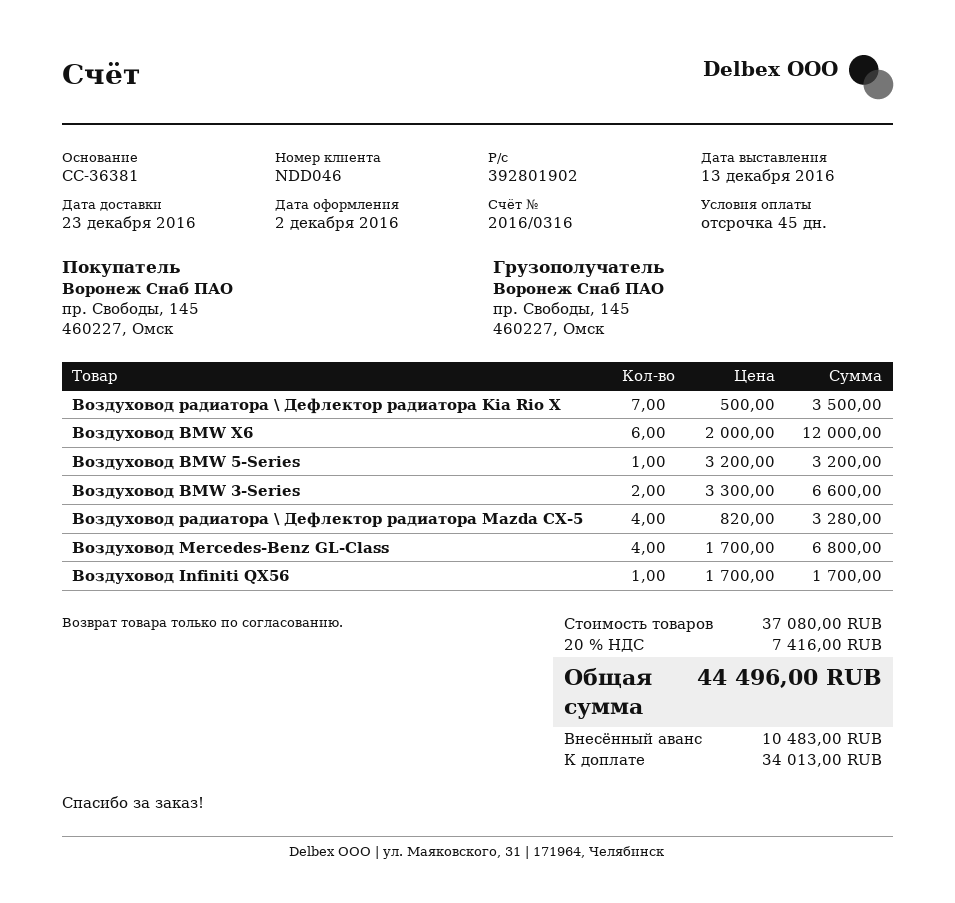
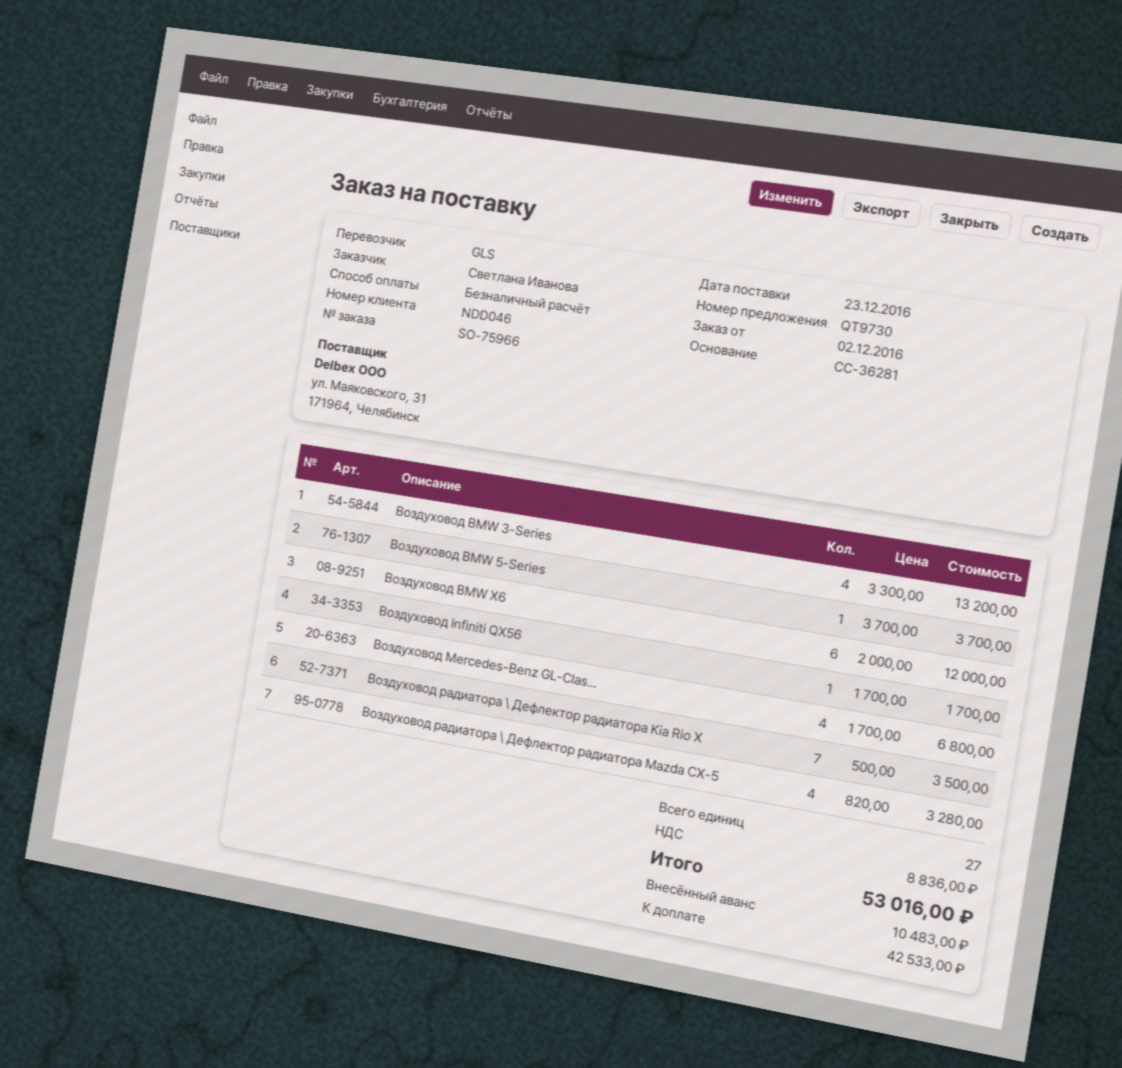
reference: CC-36381 -> CC-36281
Воздуховод BMW 5-Series: 1 x 3200.00 = 3200.00 -> 1 x 3700.00 = 3700.00
Воздуховод BMW 3-Series: 2 x 3300.00 = 6600.00 -> 4 x 3300.00 = 13200.00
tax: 7416.00 -> 8836.00
total: 44496.00 -> 53016.00
balance: 34013.00 -> 42533.00

